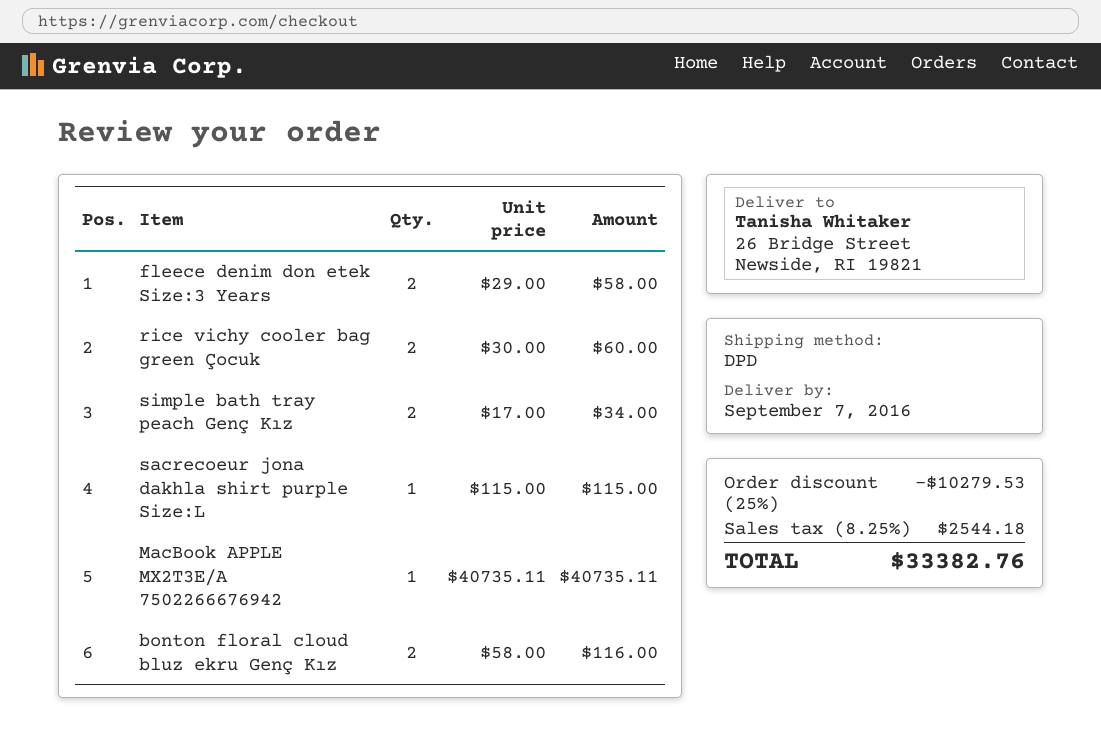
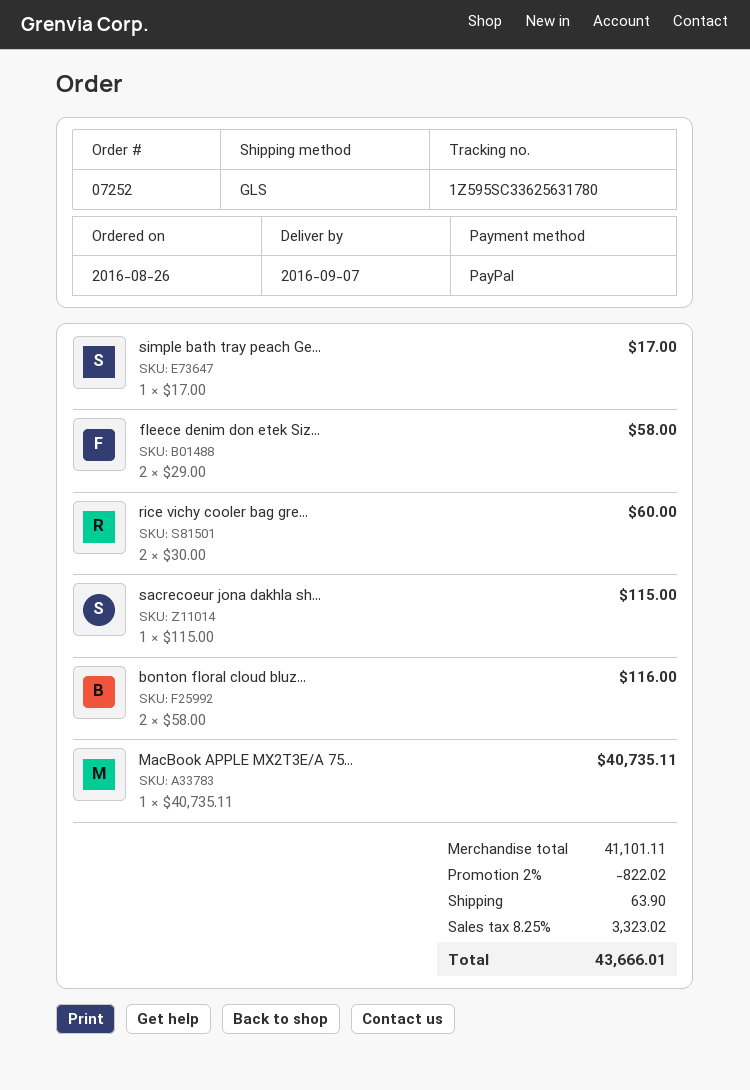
shipping method: DPD -> GLS
simple bath tray peach Genç Kız: 2 x 17.00 = 34.00 -> 1 x 17.00 = 17.00
discount: 25% = 10279.53 -> 2% = 822.02
shipping: none -> 63.90
tax: 8.25% = 2544.18 -> 8.25% = 3323.02
total: 33382.76 -> 43666.01

